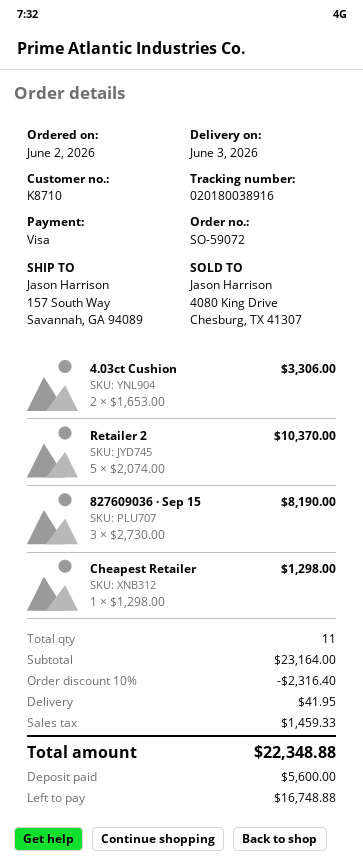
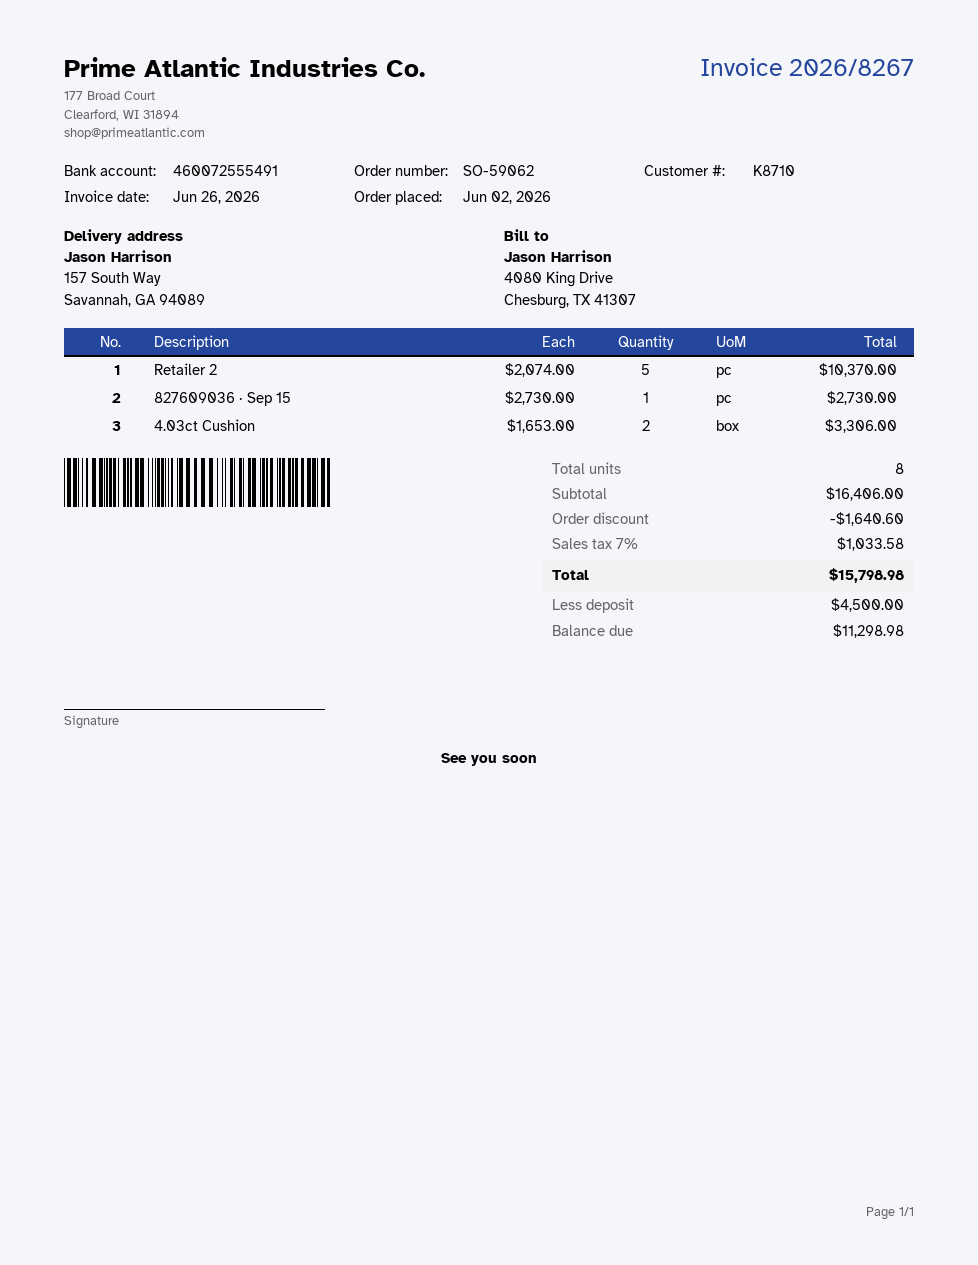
order number: SO-59072 -> SO-59062
827609036 · Sep 15: 3 x 2730.00 = 8190.00 -> 1 x 2730.00 = 2730.00
Cheapest Retailer: 1 x 1298.00 = 1298.00 -> none
total quantity: 11 -> 8
subtotal: 23164.00 -> 16406.00
discount: 2316.40 -> 1640.60
shipping: 41.95 -> none
tax: 1459.33 -> 1033.58
total: 22348.88 -> 15798.98
deposit: 5600.00 -> 4500.00
balance: 16748.88 -> 11298.98

